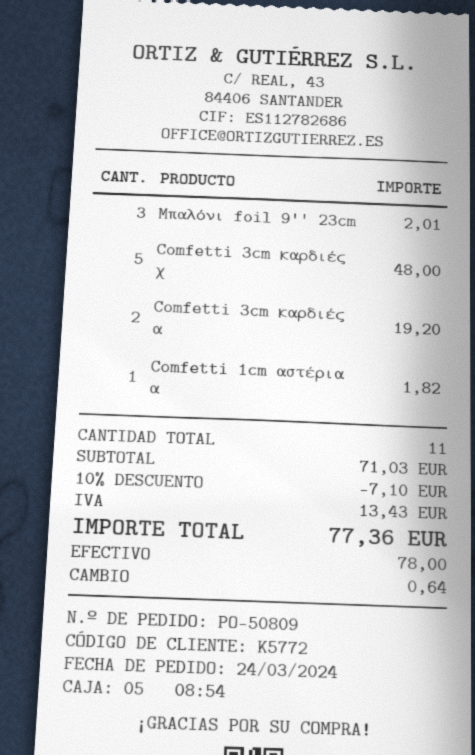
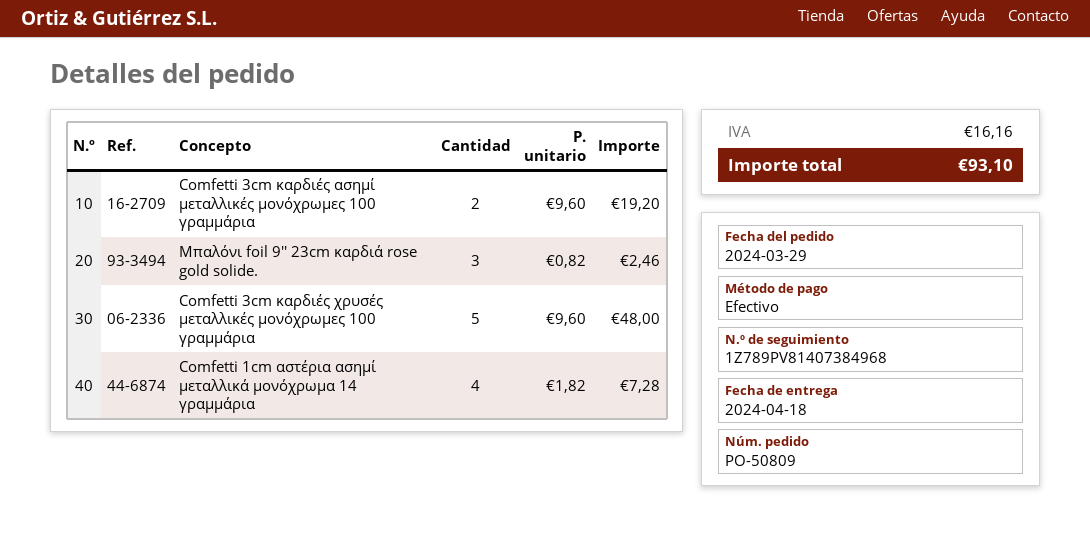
order date: 2024-03-24 -> 2024-03-29
Μπαλόνι foil 9'' 23cm: 3 for 2.01 -> 3 for 2.46
Comfetti 1cm αστέρια α: 1 for 1.82 -> 4 for 7.28
discount: 10% = 7.10 -> none
tax: 13.43 -> 16.16
total: 77.36 -> 93.10

